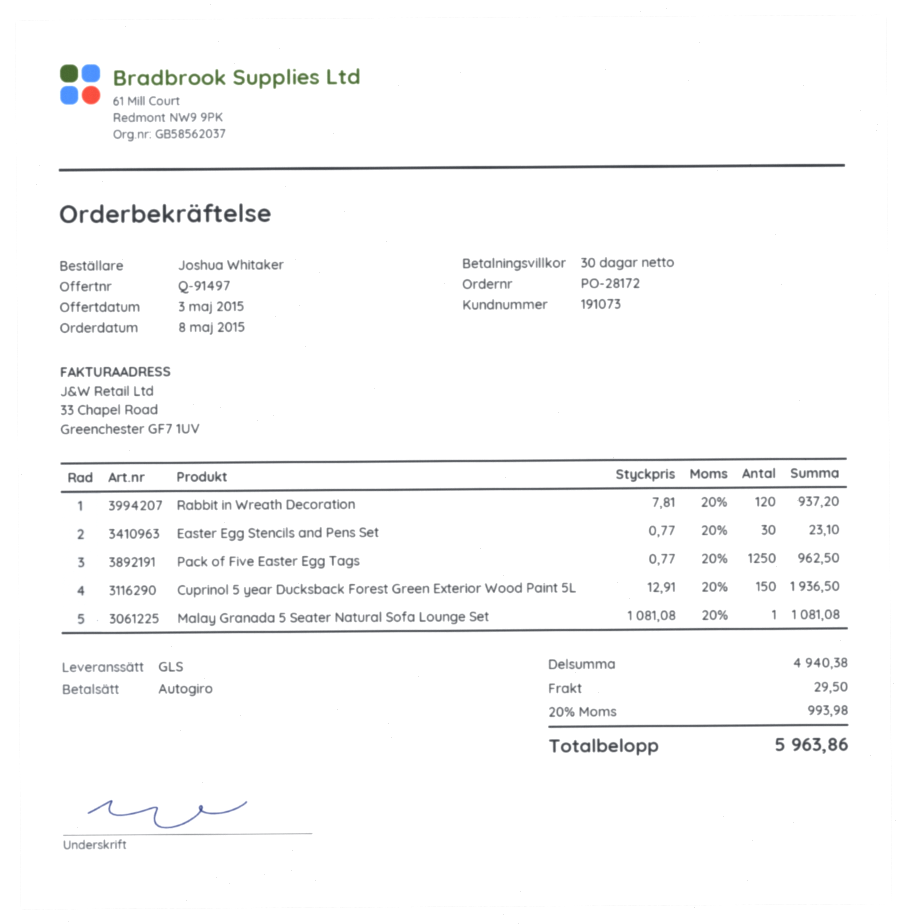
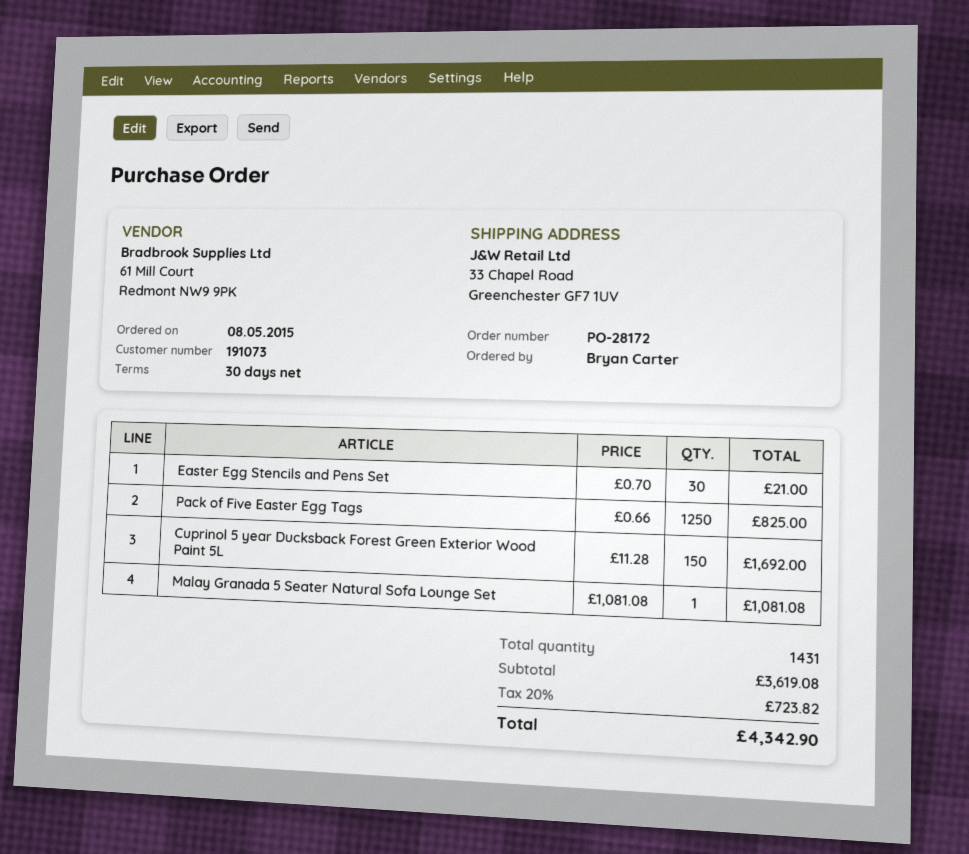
ordered by: Joshua Whitaker -> Bryan Carter
Rabbit in Wreath Decoration: 120 x 7.81 = 937.20 -> none
Easter Egg Stencils and Pens Set: 30 x 0.77 = 23.10 -> 30 x 0.70 = 21.00
Pack of Five Easter Egg Tags: 1250 x 0.77 = 962.50 -> 1250 x 0.66 = 825.00
Cuprinol 5 year Ducksback Forest Green Exterior Wood Paint 5L: 150 x 12.91 = 1936.50 -> 150 x 11.28 = 1692.00
subtotal: 4940.38 -> 3619.08
shipping: 29.50 -> none
tax: 20% = 993.98 -> 20% = 723.82
total: 5963.86 -> 4342.90

